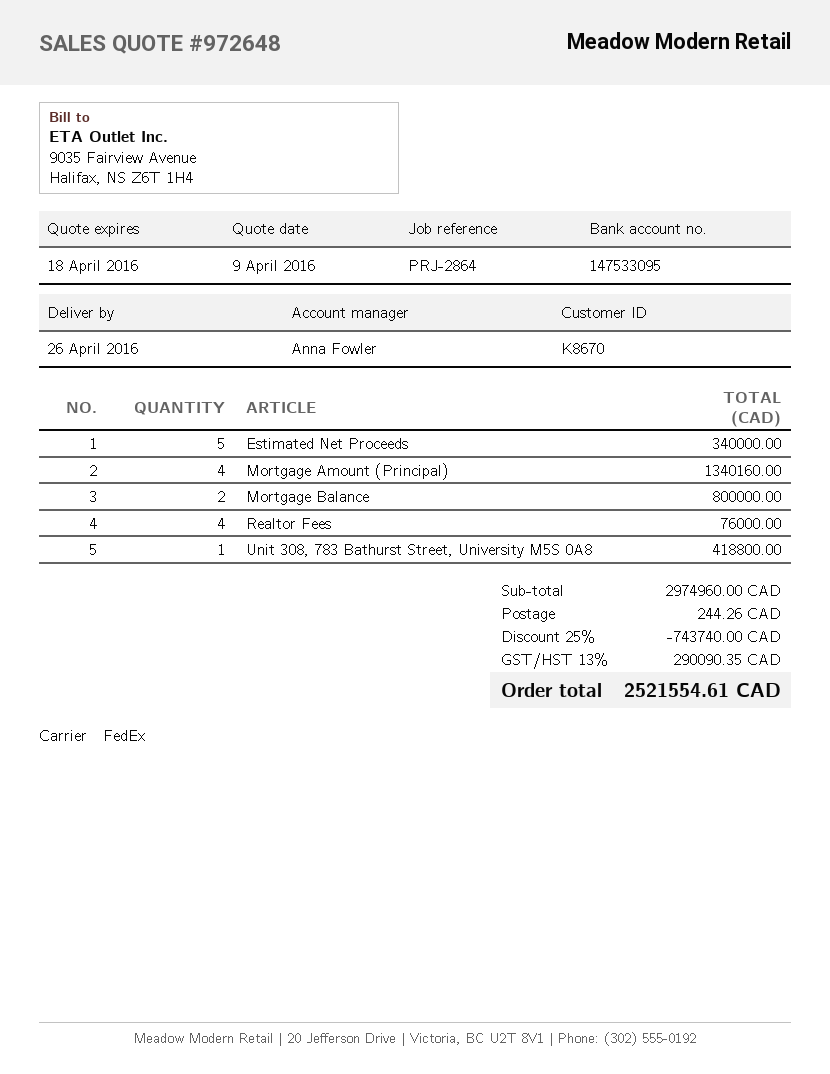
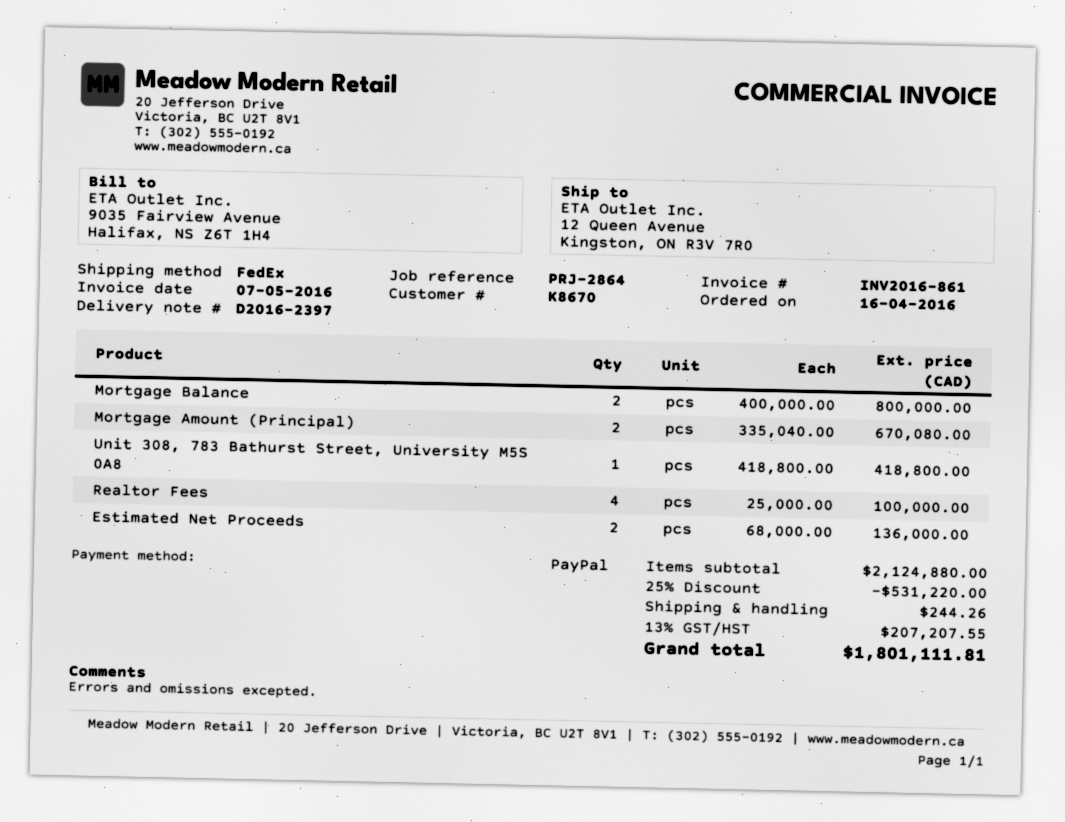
Estimated Net Proceeds: 5 for 340000.00 -> 2 for 136000.00
Mortgage Amount (Principal): 4 for 1340160.00 -> 2 for 670080.00
Realtor Fees: 4 for 76000.00 -> 4 for 100000.00
subtotal: 2974960.00 -> 2124880.00
discount: 25% = 743740.00 -> 25% = 531220.00
tax: 13% = 290090.35 -> 13% = 207207.55
total: 2521554.61 -> 1801111.81

